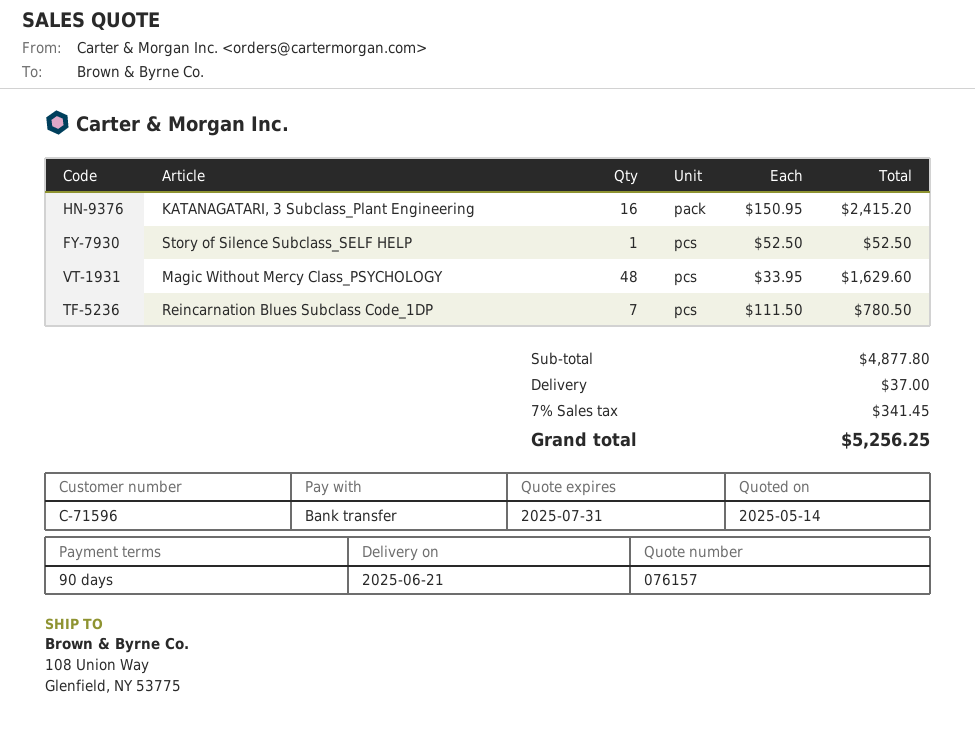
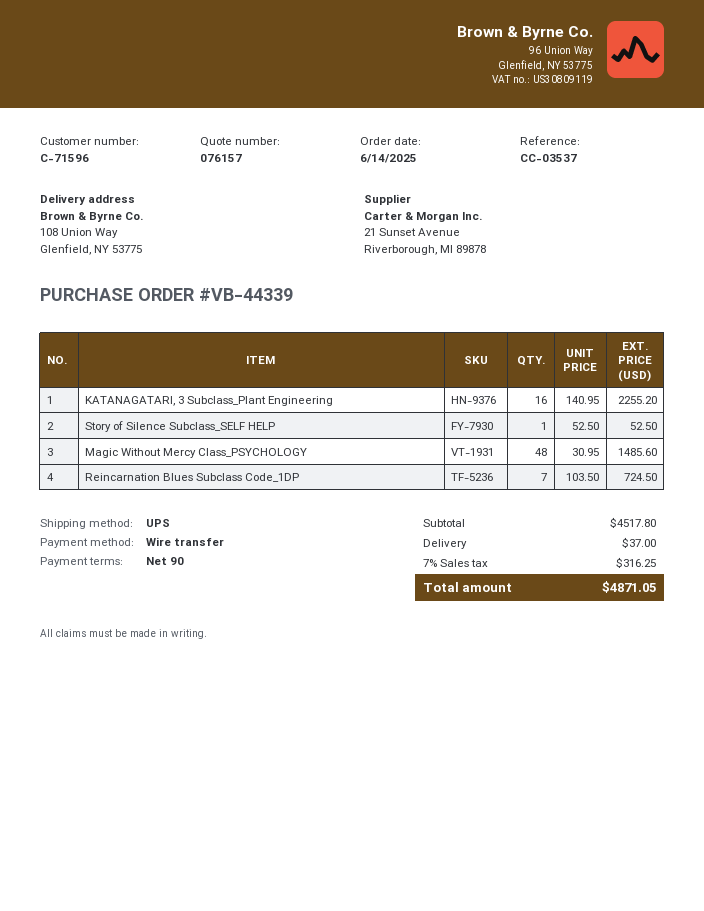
KATANAGATARI, 3 Subclass_Plant Engineering: 16 x 150.95 = 2415.20 -> 16 x 140.95 = 2255.20
Magic Without Mercy Class_PSYCHOLOGY: 48 x 33.95 = 1629.60 -> 48 x 30.95 = 1485.60
Reincarnation Blues Subclass Code_1DP: 7 x 111.50 = 780.50 -> 7 x 103.50 = 724.50
subtotal: 4877.80 -> 4517.80
tax: 7% = 341.45 -> 7% = 316.25
total: 5256.25 -> 4871.05

